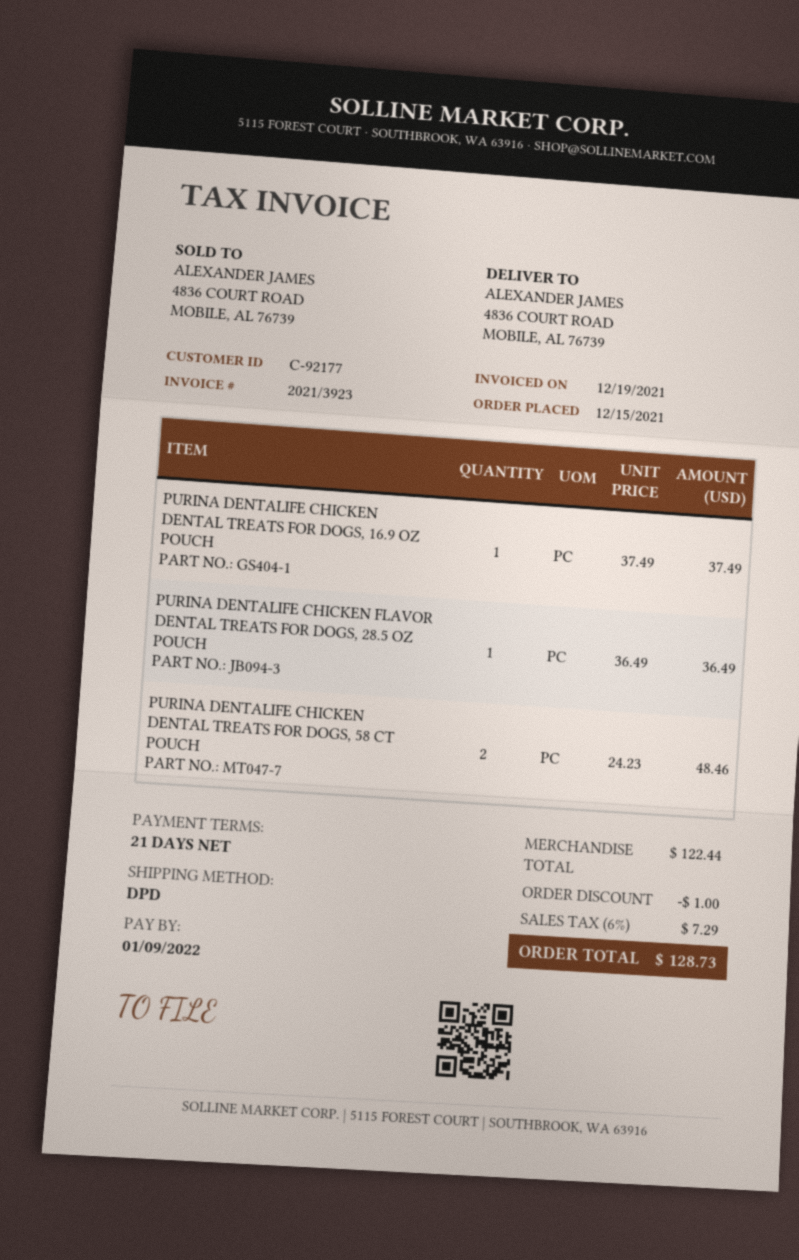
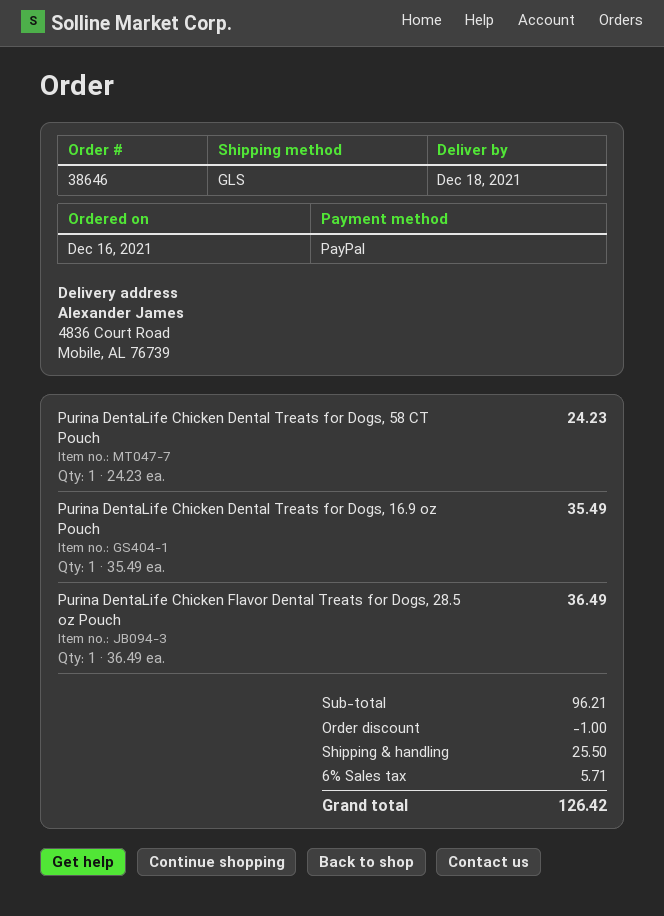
order date: 2021-12-15 -> 2021-12-16
shipping method: DPD -> GLS
PURINA DENTALIFE CHICKEN DENTAL TREATS FOR DOGS, 16.9 OZ POUCH: 1 x 37.49 = 37.49 -> 1 x 35.49 = 35.49
PURINA DENTALIFE CHICKEN DENTAL TREATS FOR DOGS, 58 CT POUCH: 2 x 24.23 = 48.46 -> 1 x 24.23 = 24.23
subtotal: 122.44 -> 96.21
shipping: none -> 25.50
tax: 6% = 7.29 -> 6% = 5.71
total: 128.73 -> 126.42

